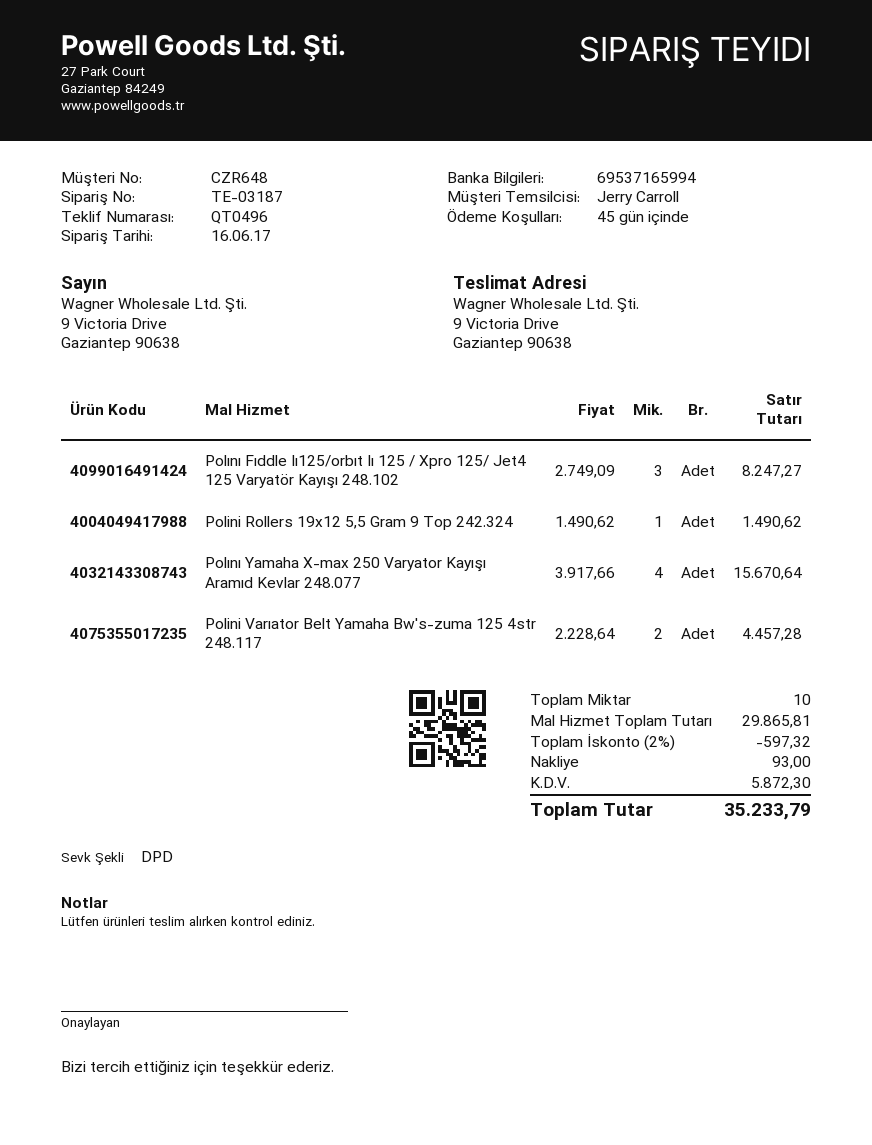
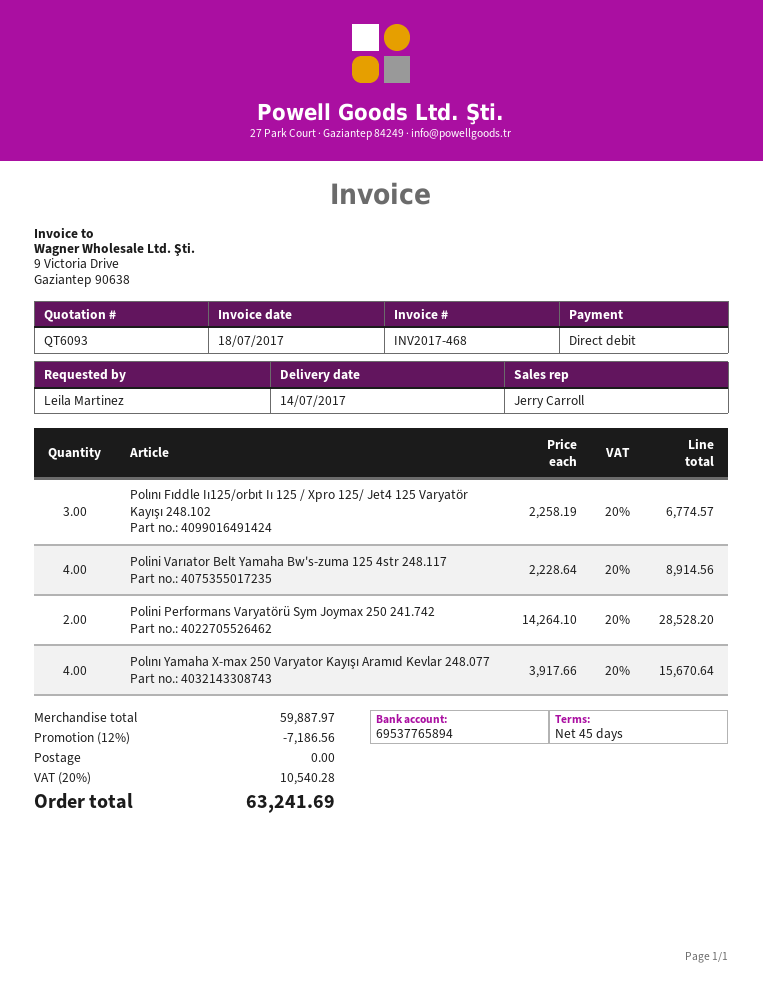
quote number: QT0496 -> QT6093
bank account: 69537165994 -> 69537765894
Polını Fıddle Iı125/orbıt Iı 125 / Xpro 125/ Jet4 125 Varyatör Kayışı 248.102: 3 x 2749.09 = 8247.27 -> 3 x 2258.19 = 6774.57
Polini Rollers 19x12 5,5 Gram 9 Top 242.324: 1 x 1490.62 = 1490.62 -> none
Polini Varıator Belt Yamaha Bw's-zuma 125 4str 248.117: 2 x 2228.64 = 4457.28 -> 4 x 2228.64 = 8914.56
Polini Performans Varyatörü Sym Joymax 250 241.742: none -> 2 x 14264.10 = 28528.20
subtotal: 29865.81 -> 59887.97
discount: 2% = 597.32 -> 12% = 7186.56
shipping: 93.00 -> 0.00
tax: 5872.30 -> 10540.28
total: 35233.79 -> 63241.69

